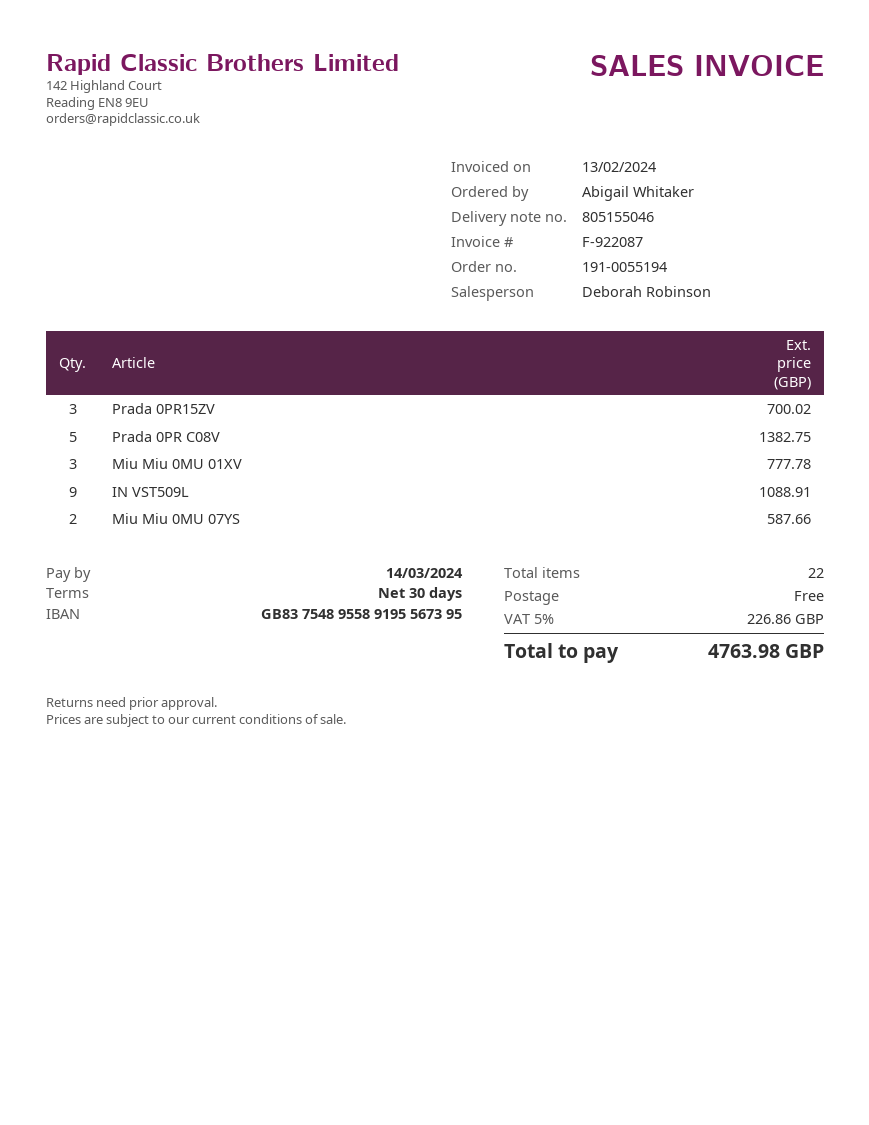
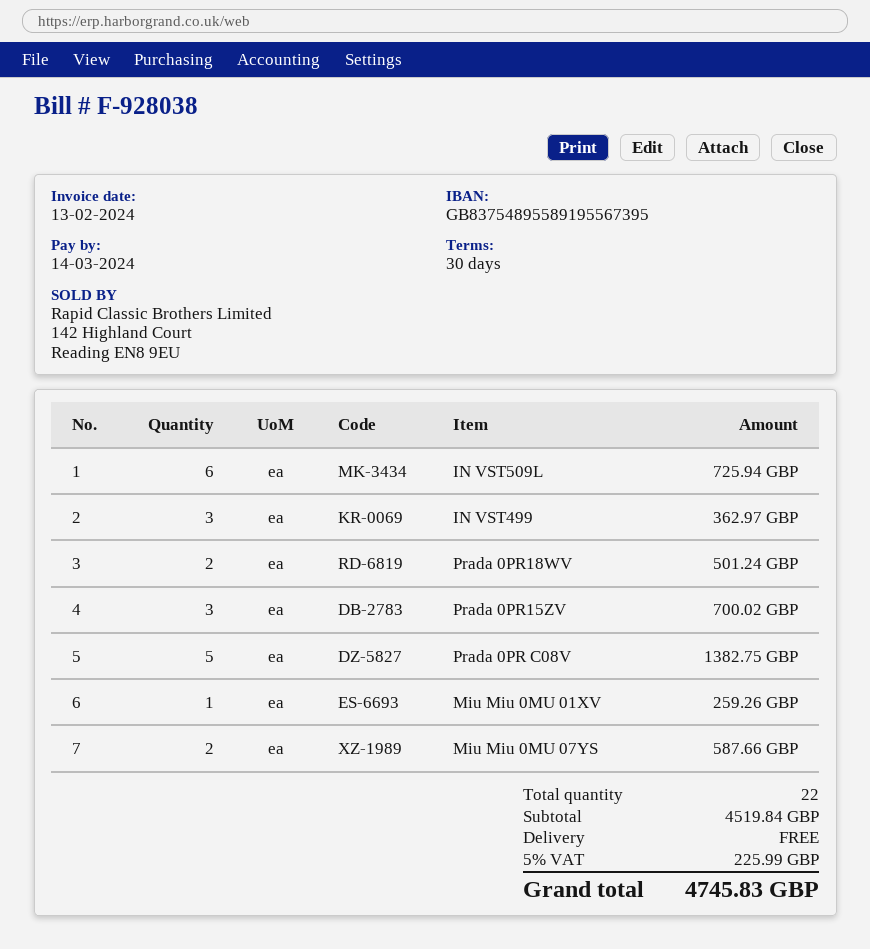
invoice number: F-922087 -> F-928038
Miu Miu 0MU 01XV: 3 for 777.78 -> 1 for 259.26
IN VST509L: 9 for 1088.91 -> 6 for 725.94
IN VST499: none -> 3 for 362.97
Prada 0PR18WV: none -> 2 for 501.24
tax: 5% = 226.86 -> 5% = 225.99
total: 4763.98 -> 4745.83

